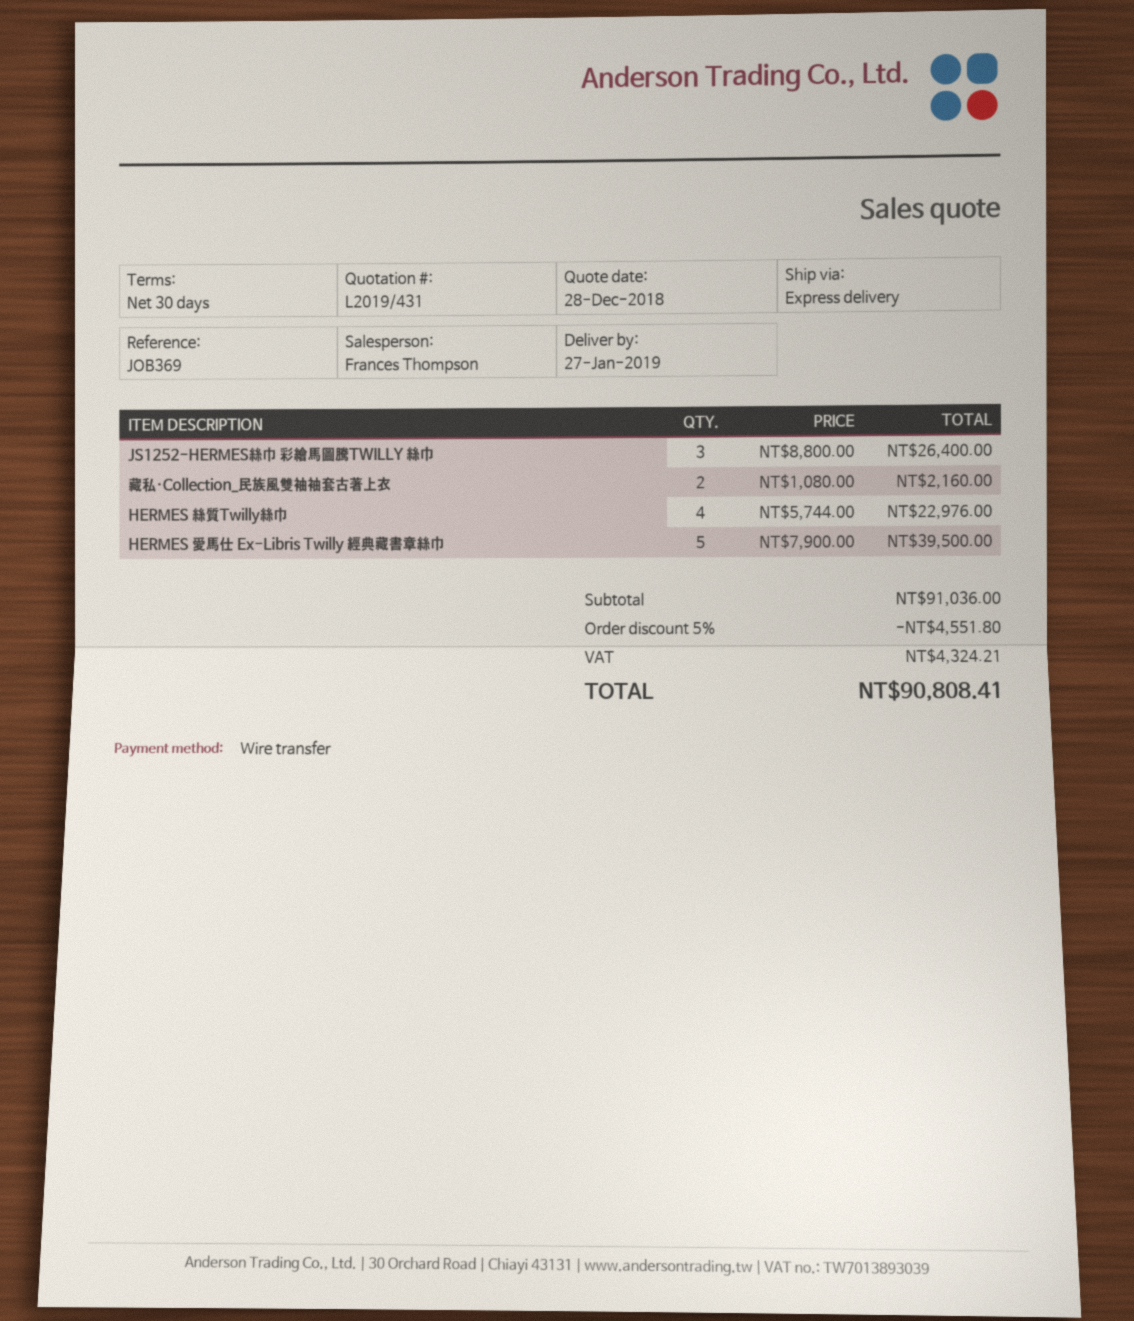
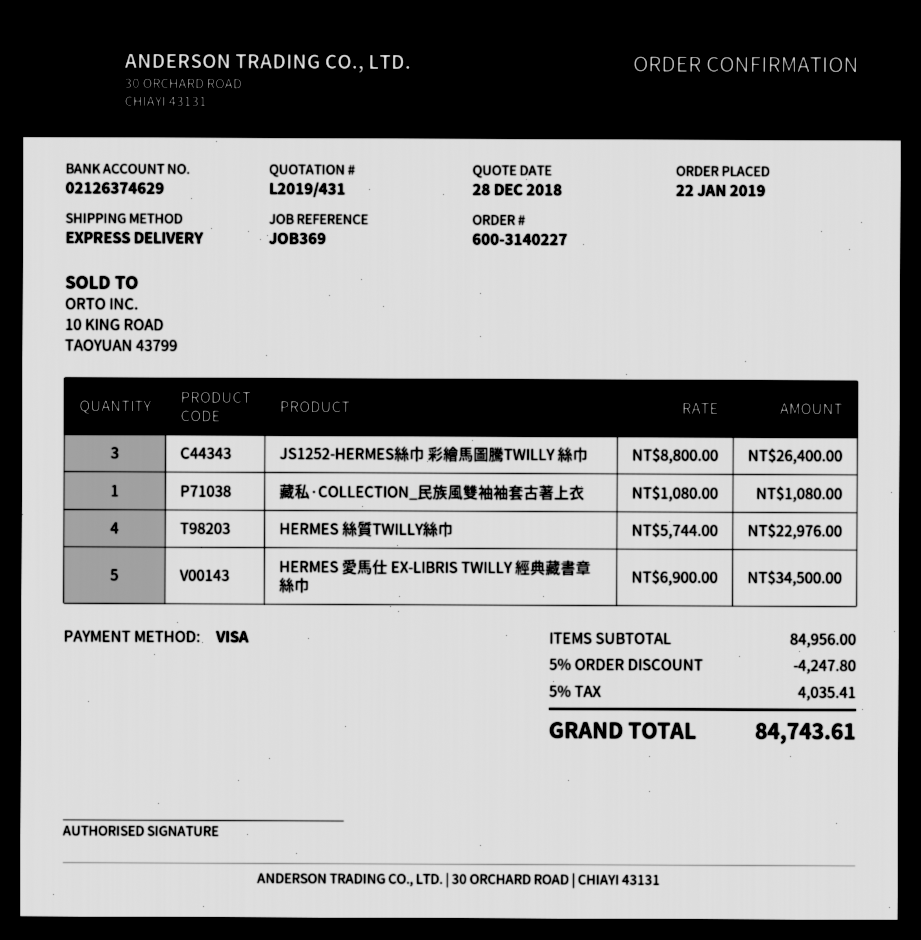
payment method: bank transfer -> Visa
藏私·Collection_民族風雙袖袖套古著上衣: 2 x 1080.00 = 2160.00 -> 1 x 1080.00 = 1080.00
HERMES 愛馬仕 Ex-Libris Twilly 經典藏書章絲巾: 5 x 7900.00 = 39500.00 -> 5 x 6900.00 = 34500.00
subtotal: 91036.00 -> 84956.00
discount: 5% = 4551.80 -> 5% = 4247.80
tax: 4324.21 -> 4035.41
total: 90808.41 -> 84743.61

